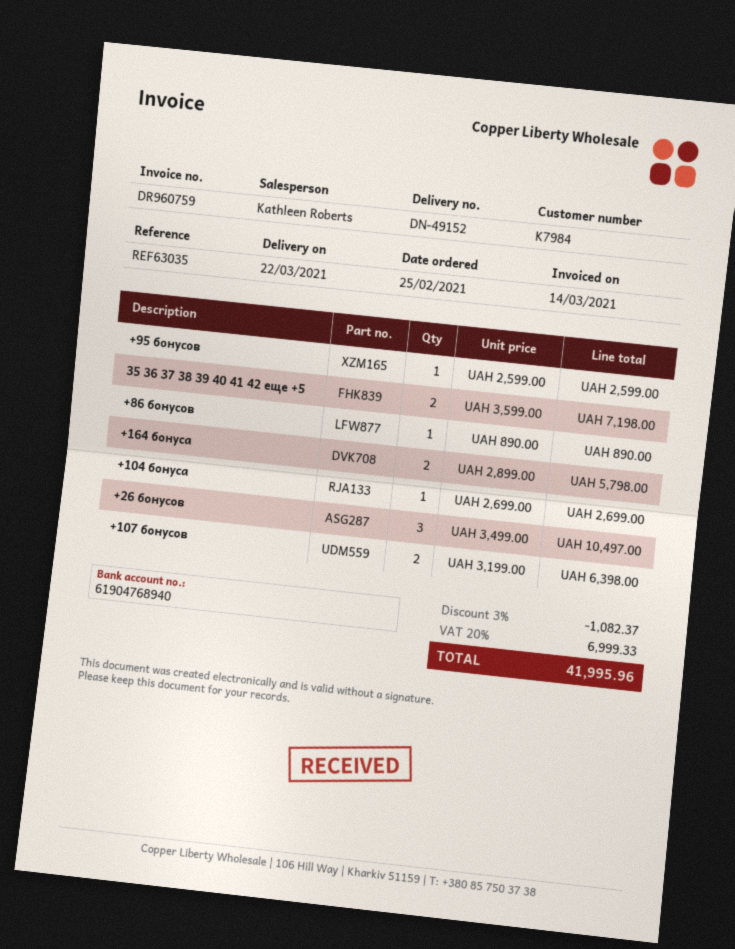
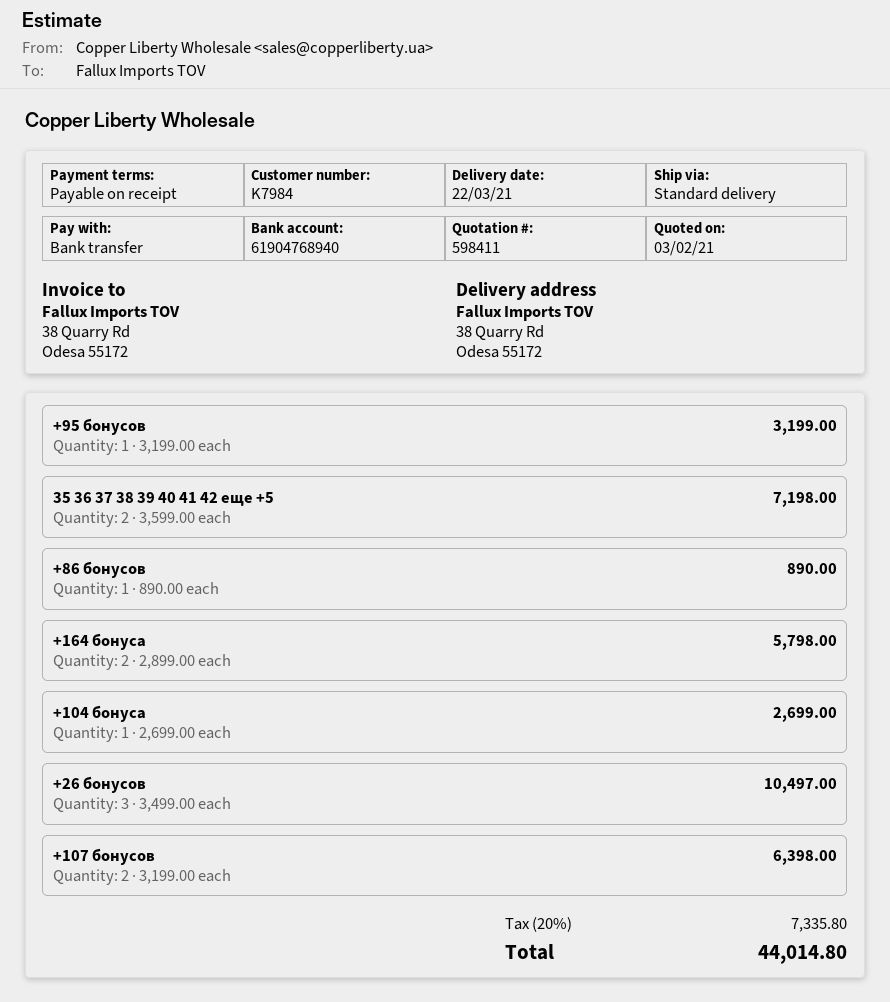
+95 бонусов: 1 x 2599.00 = 2599.00 -> 1 x 3199.00 = 3199.00
discount: 3% = 1082.37 -> none
tax: 20% = 6999.33 -> 20% = 7335.80
total: 41995.96 -> 44014.80

